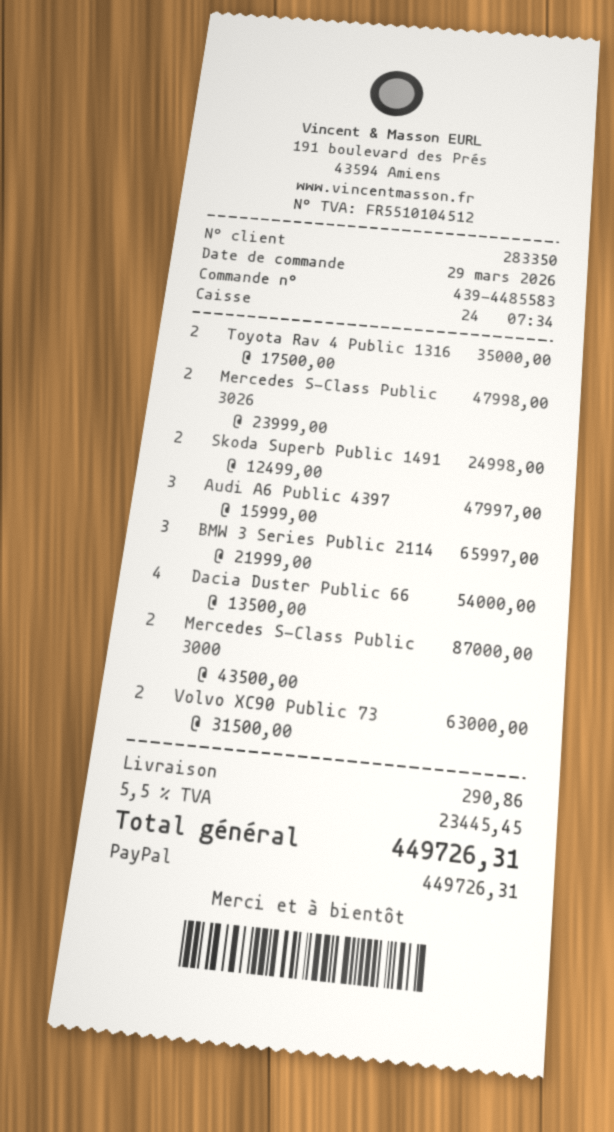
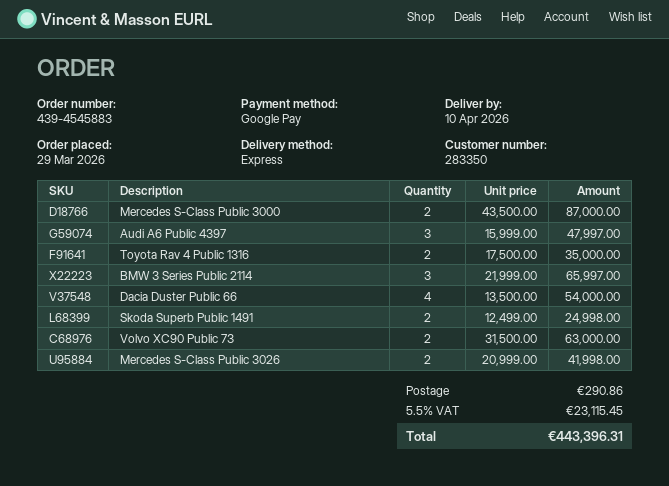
order number: 439-4485583 -> 439-4545883
payment method: PayPal -> Google Pay
Mercedes S-Class Public 3026: 2 x 23999.00 = 47998.00 -> 2 x 20999.00 = 41998.00
tax: 5.5% = 23445.45 -> 5.5% = 23115.45
total: 449726.31 -> 443396.31

